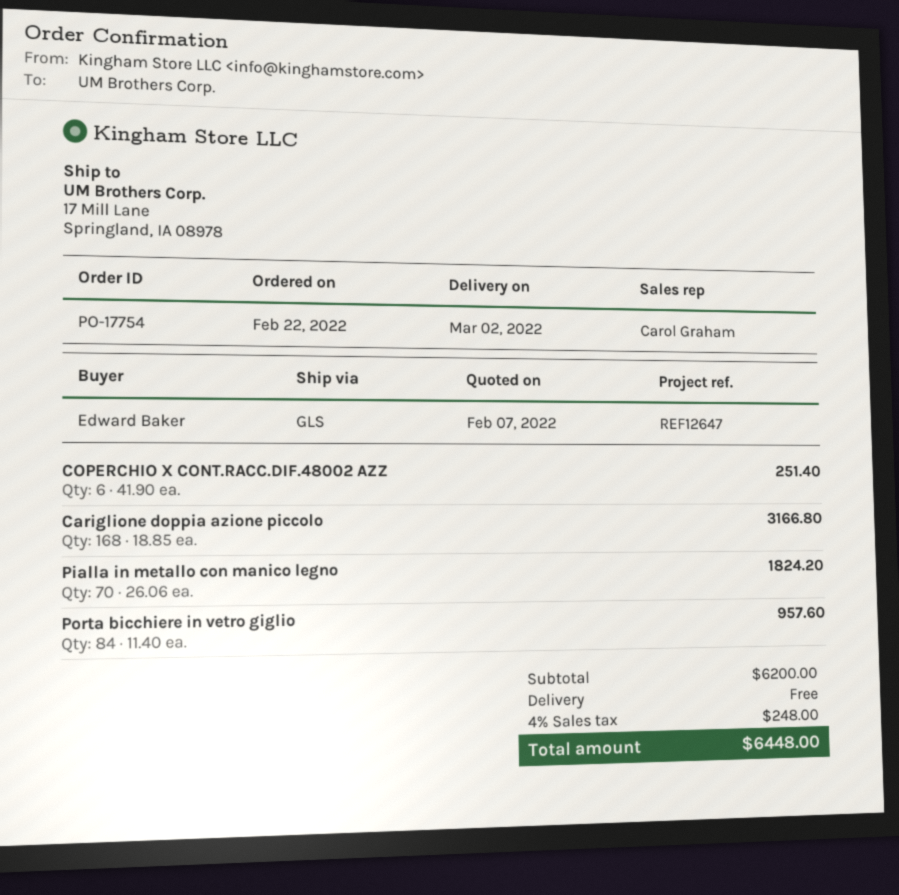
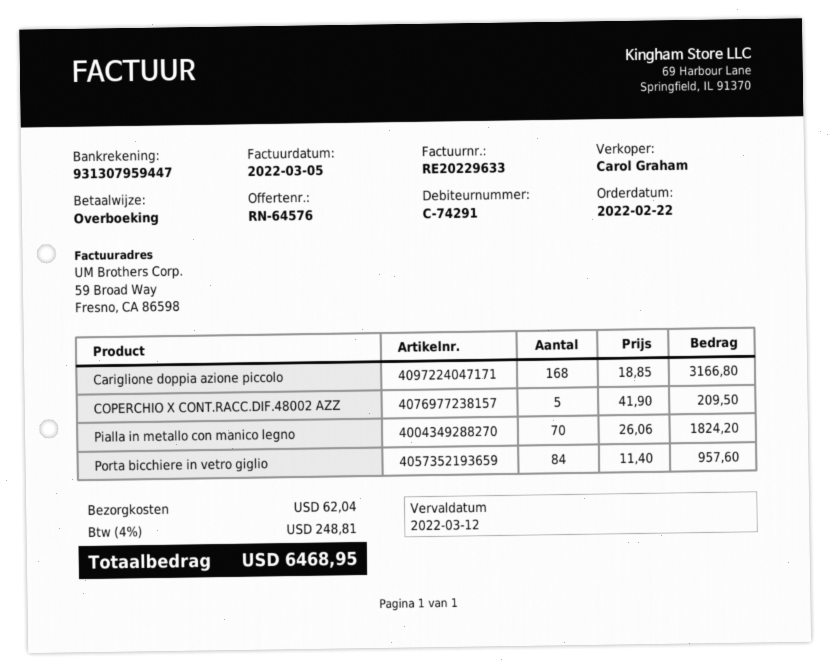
COPERCHIO X CONT.RACC.DIF.48002 AZZ: 6 x 41.90 = 251.40 -> 5 x 41.90 = 209.50
shipping: 0.00 -> 62.04
tax: 4% = 248.00 -> 4% = 248.81
total: 6448.00 -> 6468.95

